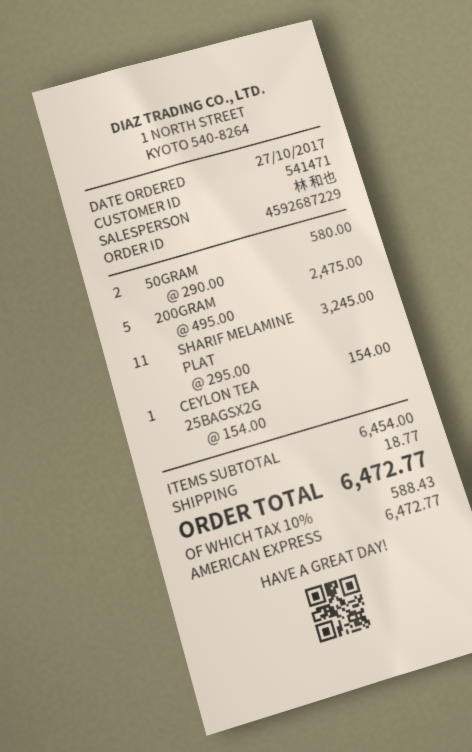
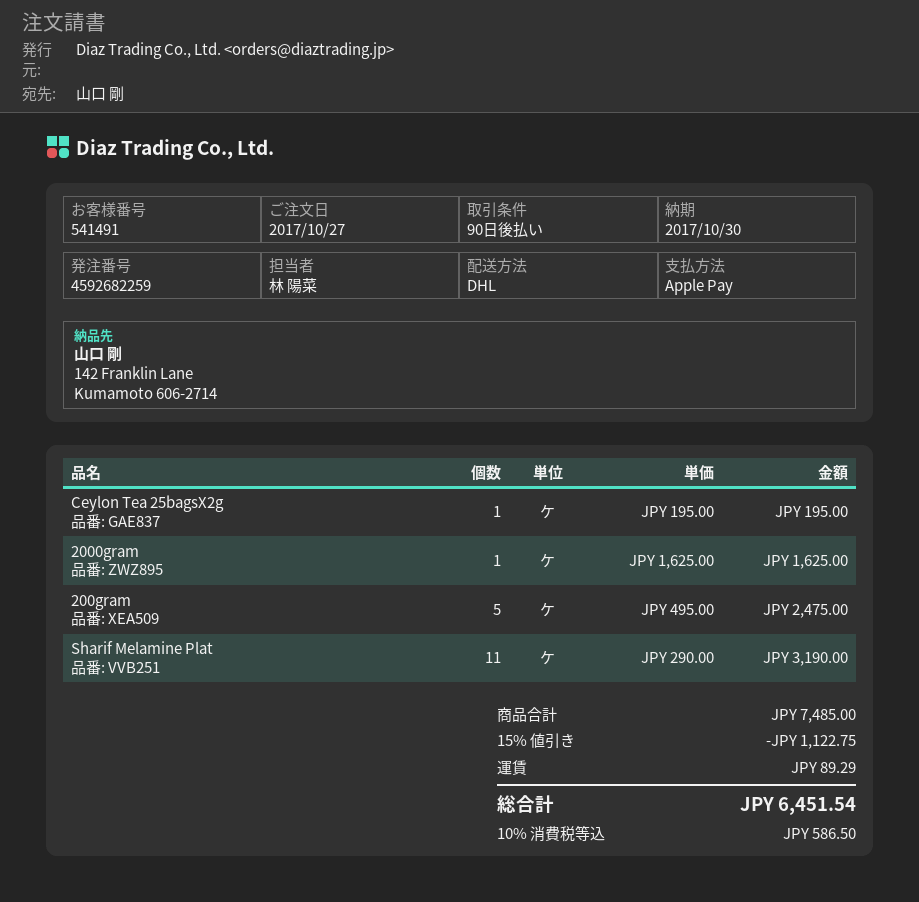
order number: 4592687229 -> 4592682259
customer number: 541471 -> 541491
sales rep: 林 和也 -> 林 陽菜
payment method: American Express -> Apple Pay
50GRAM: 2 x 290.00 = 580.00 -> none
SHARIF MELAMINE PLAT: 11 x 295.00 = 3245.00 -> 11 x 290.00 = 3190.00
CEYLON TEA 25BAGSX2G: 1 x 154.00 = 154.00 -> 1 x 195.00 = 195.00
2000gram: none -> 1 x 1625.00 = 1625.00
subtotal: 6454.00 -> 7485.00
discount: none -> 15% = 1122.75
shipping: 18.77 -> 89.29
tax: 10% = 588.43 -> 10% = 586.50
total: 6472.77 -> 6451.54

